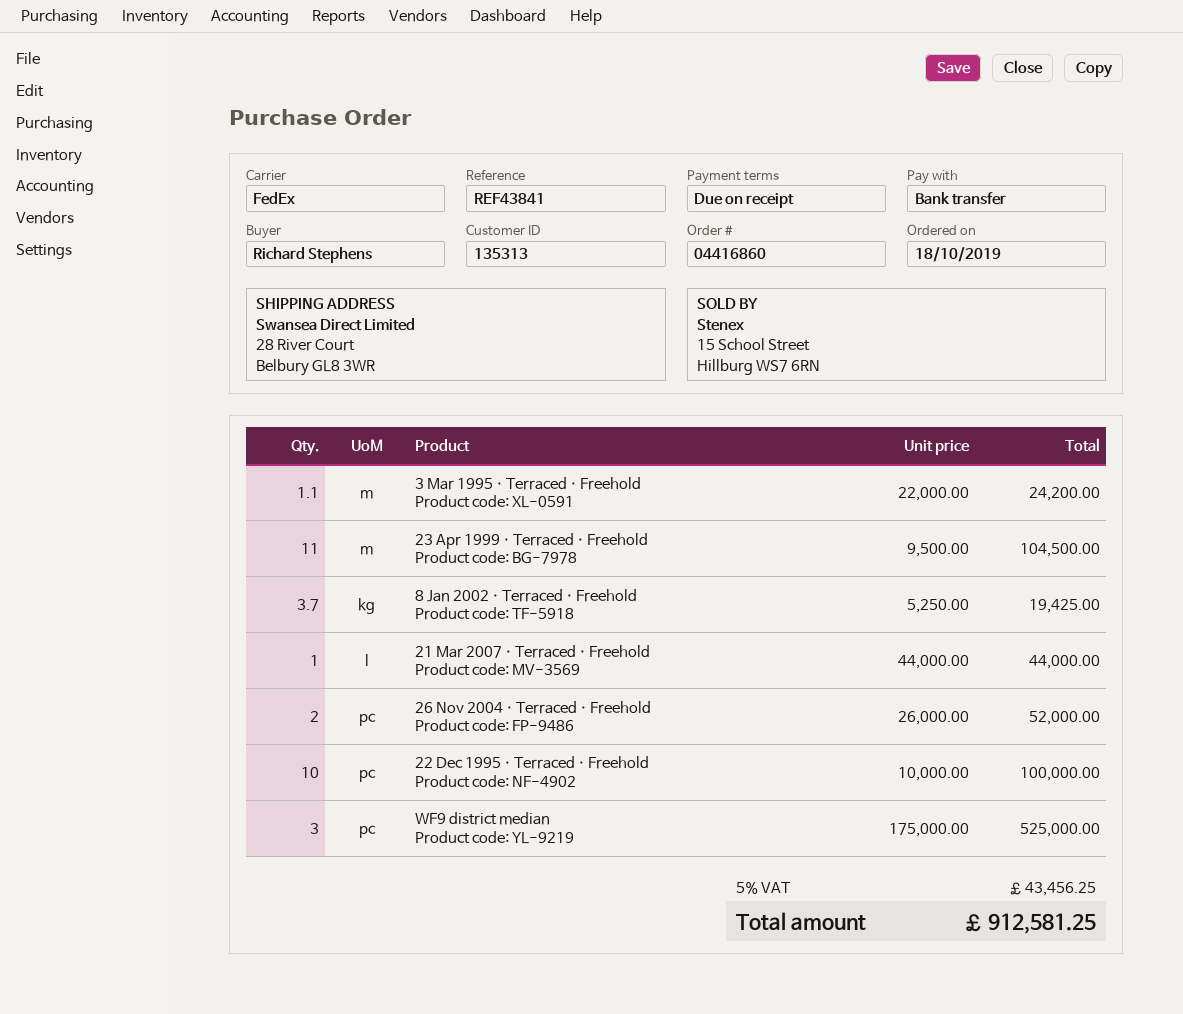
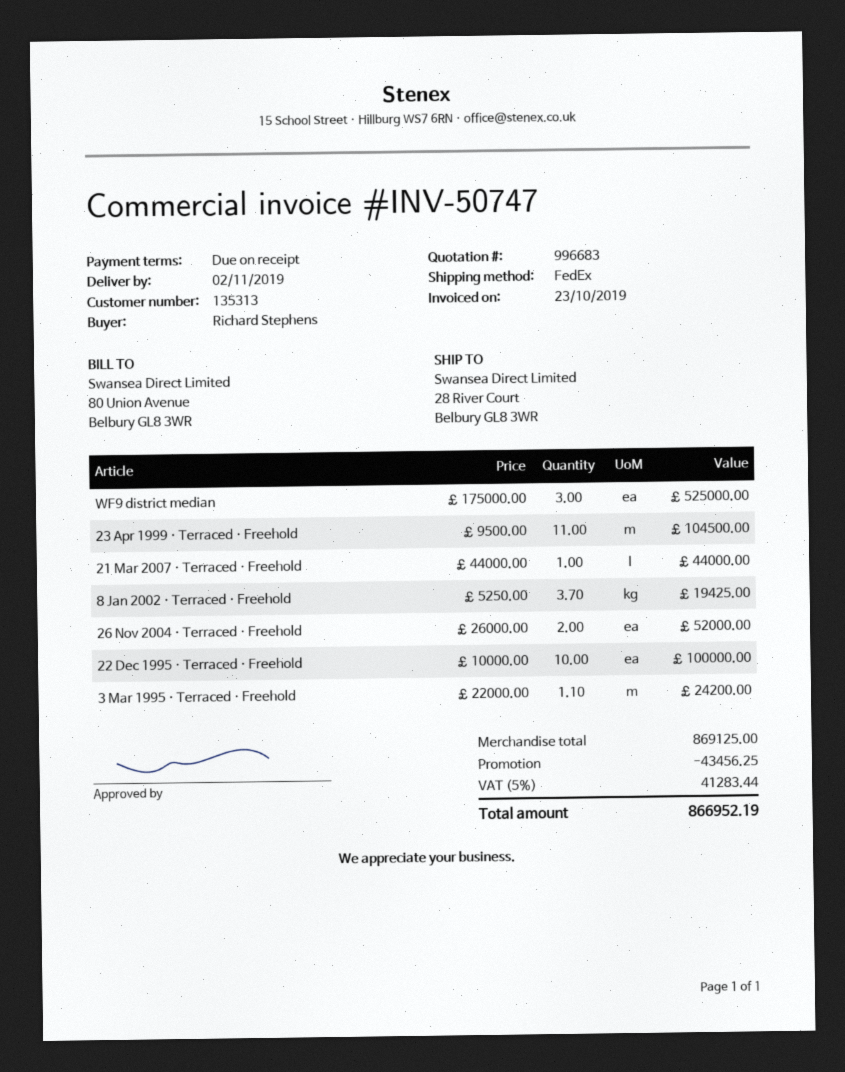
discount: none -> 43456.25
tax: 5% = 43456.25 -> 5% = 41283.44
total: 912581.25 -> 866952.19

